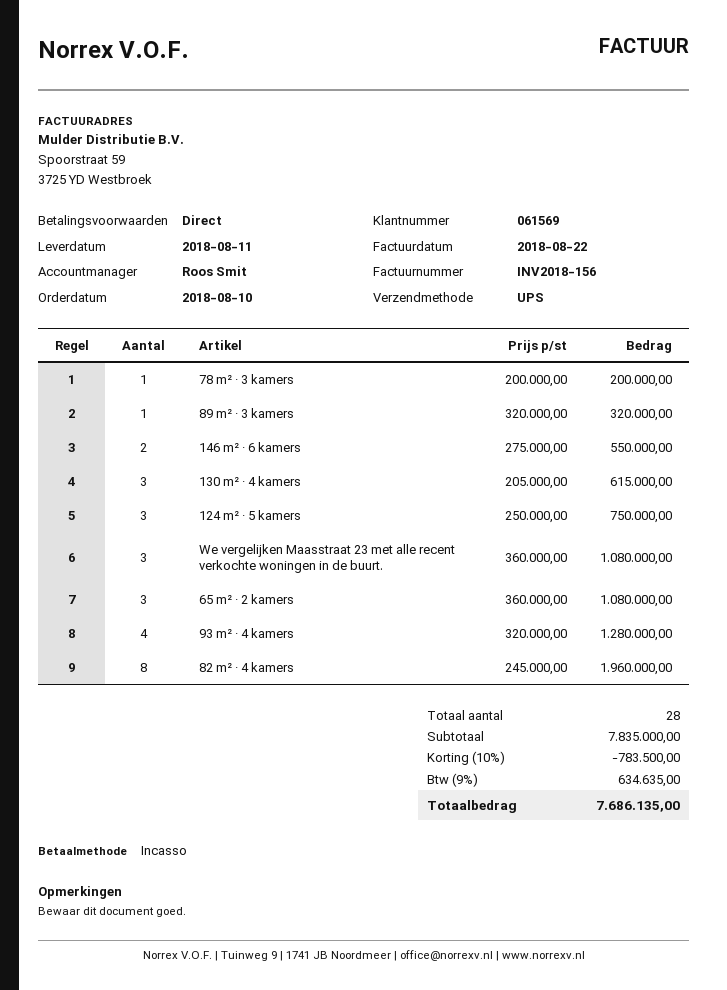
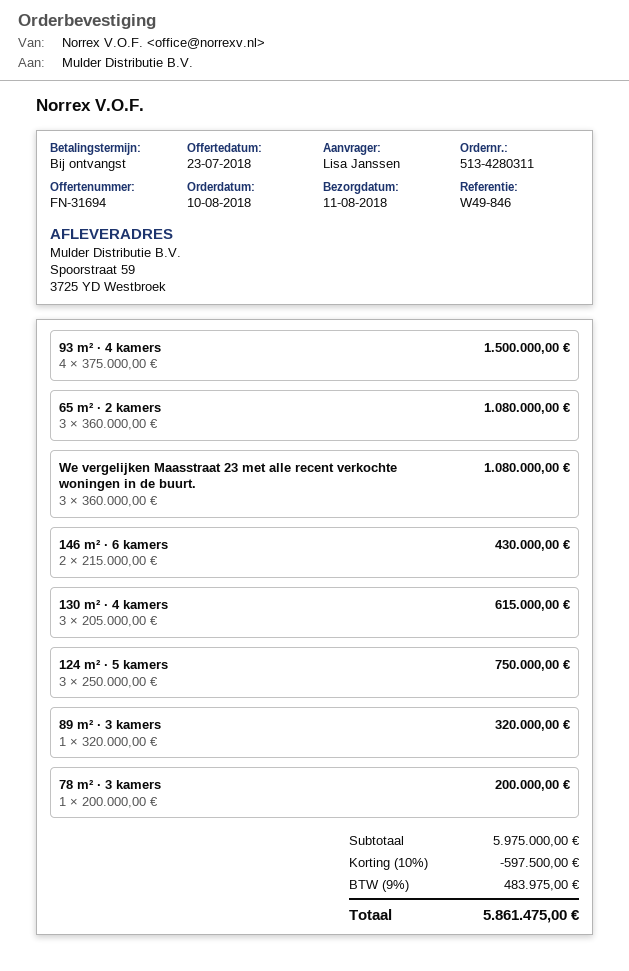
146 m² · 6 kamers: 2 x 275000.00 = 550000.00 -> 2 x 215000.00 = 430000.00
93 m² · 4 kamers: 4 x 320000.00 = 1280000.00 -> 4 x 375000.00 = 1500000.00
82 m² · 4 kamers: 8 x 245000.00 = 1960000.00 -> none
subtotal: 7835000.00 -> 5975000.00
discount: 10% = 783500.00 -> 10% = 597500.00
tax: 9% = 634635.00 -> 9% = 483975.00
total: 7686135.00 -> 5861475.00

